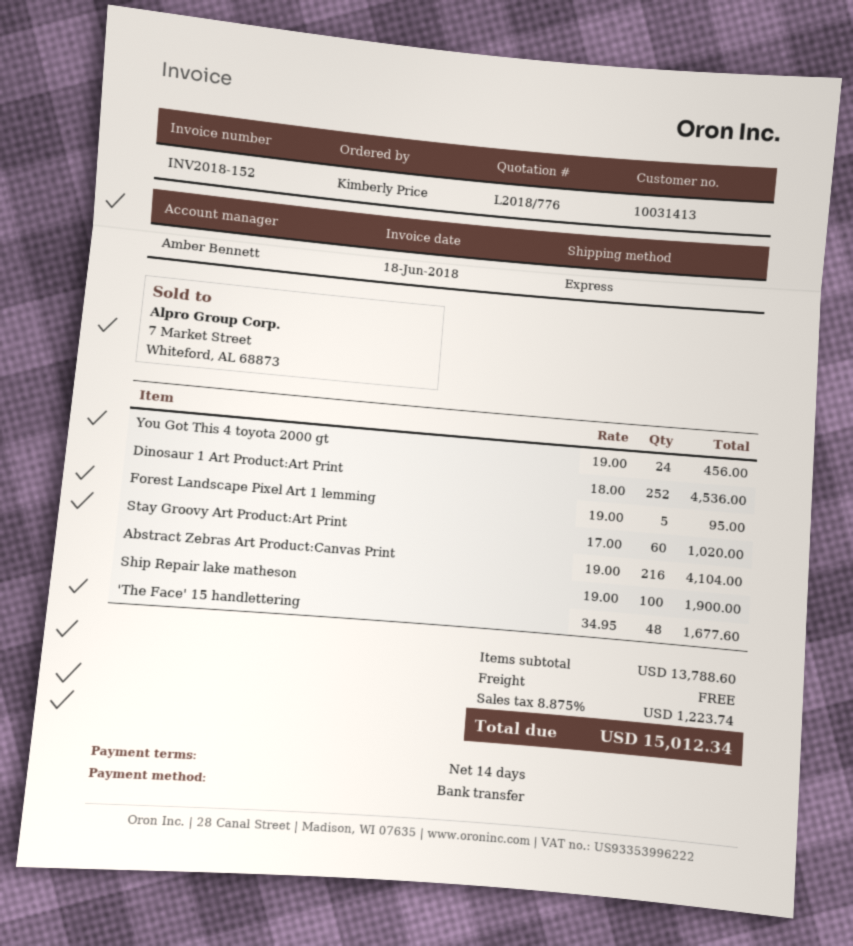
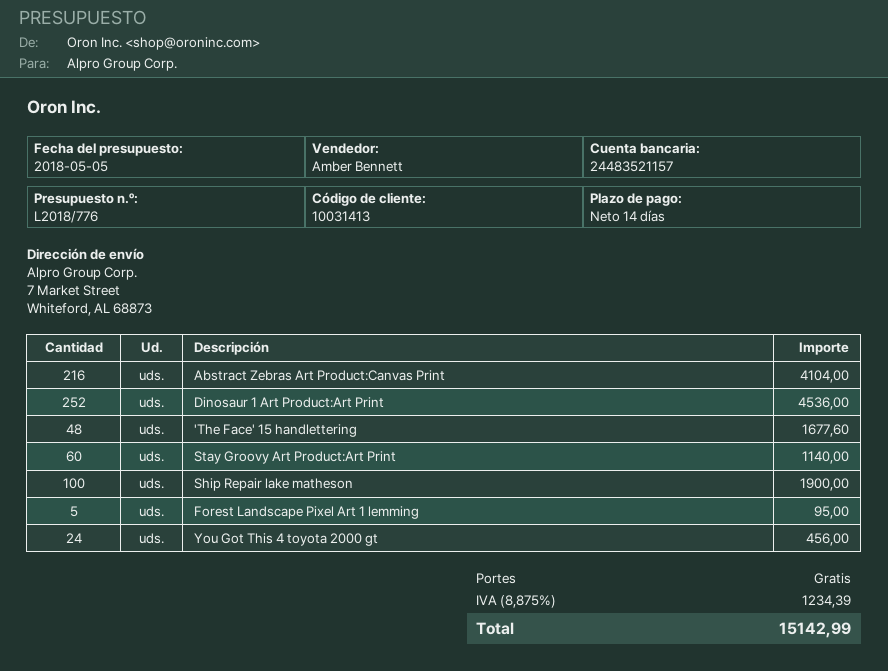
Stay Groovy Art Product:Art Print: 60 for 1020.00 -> 60 for 1140.00
tax: 8.875% = 1223.74 -> 8.875% = 1234.39
total: 15012.34 -> 15142.99

